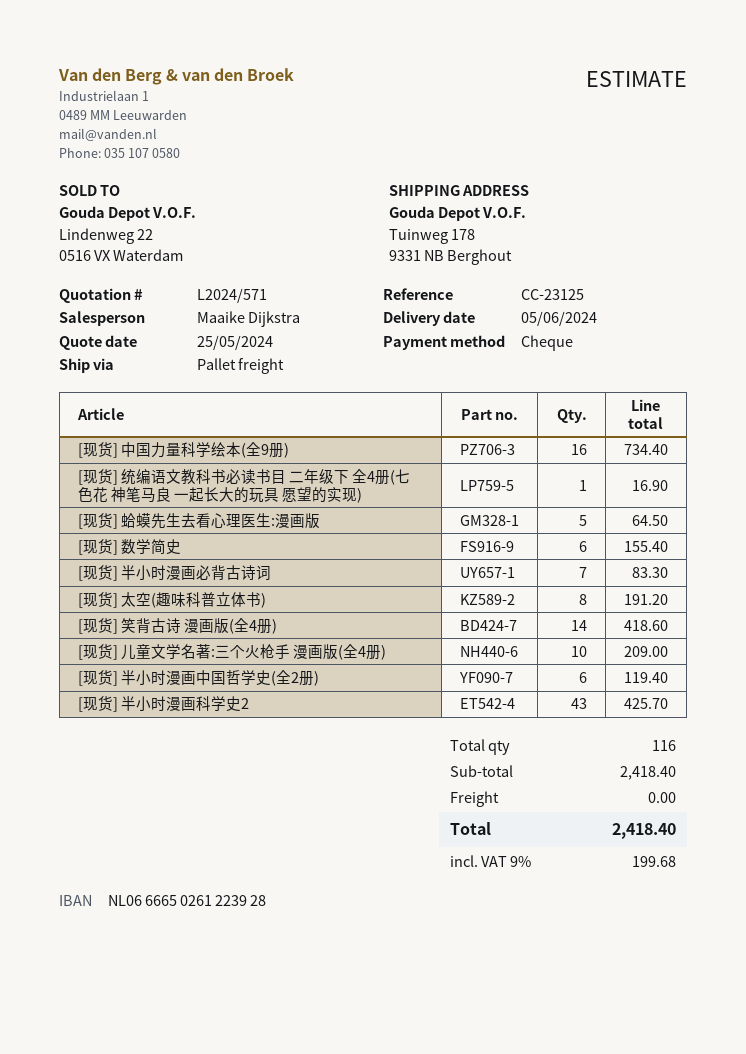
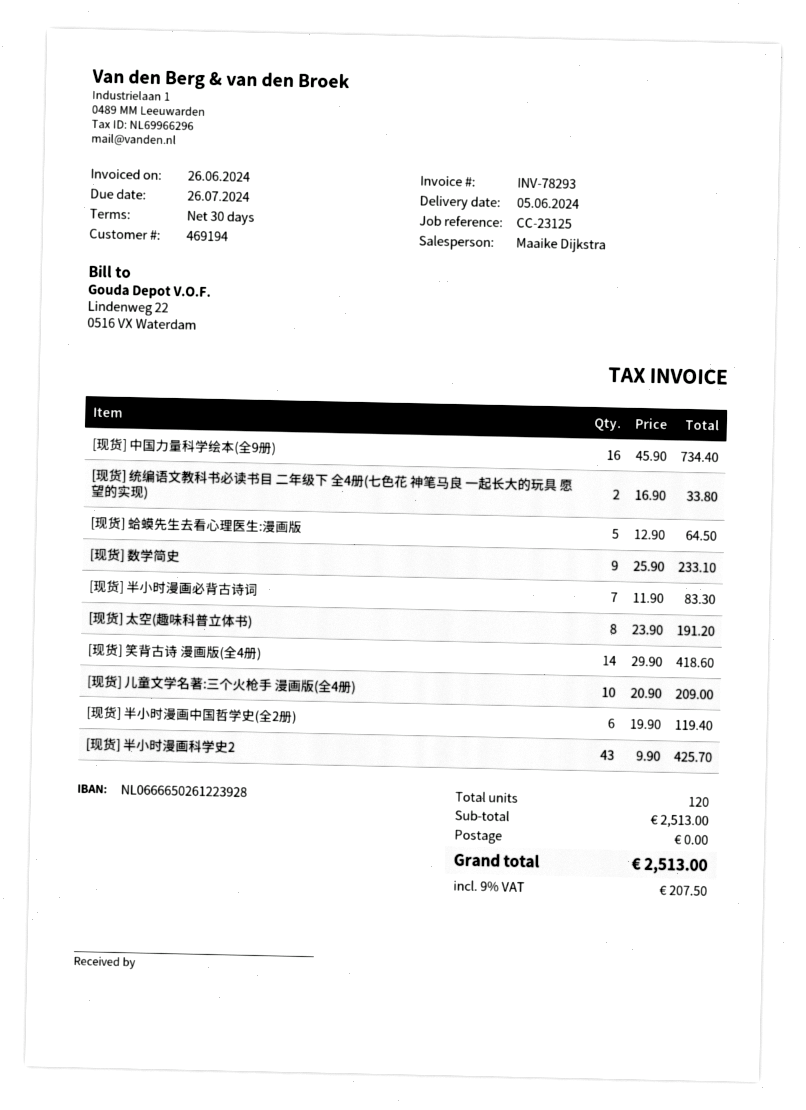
[现货] 统编语文教科书必读书目 二年级下 全4册(七色花 神笔马良 一起长大的玩具 愿望的实现): 1 for 16.90 -> 2 for 33.80
[现货] 数学简史: 6 for 155.40 -> 9 for 233.10
total quantity: 116 -> 120
subtotal: 2418.40 -> 2513.00
tax: 9% = 199.68 -> 9% = 207.50
total: 2418.40 -> 2513.00

